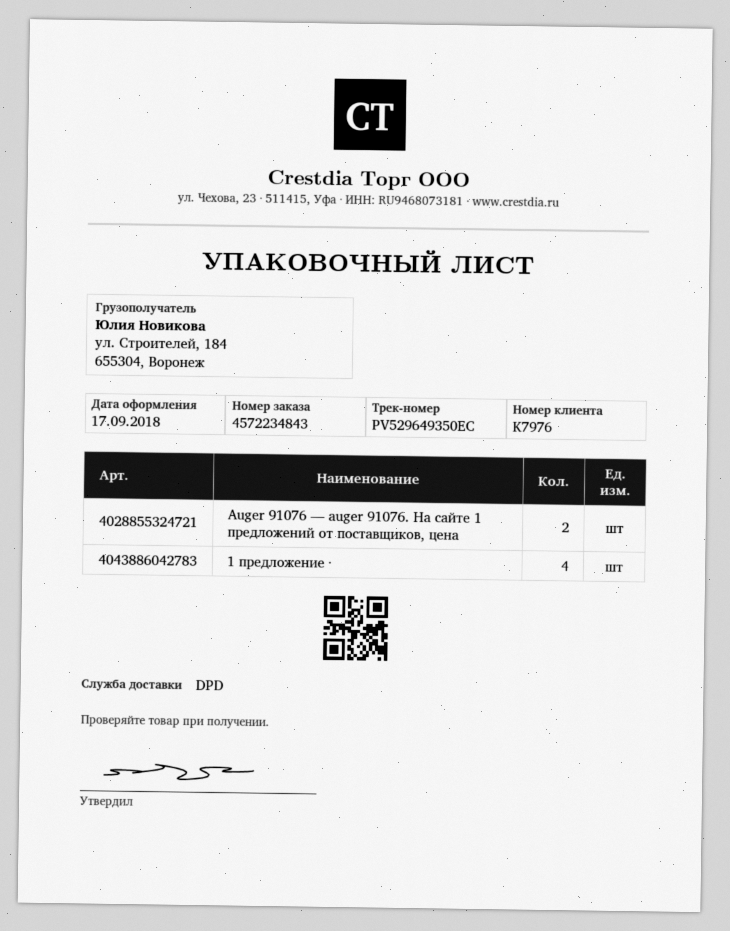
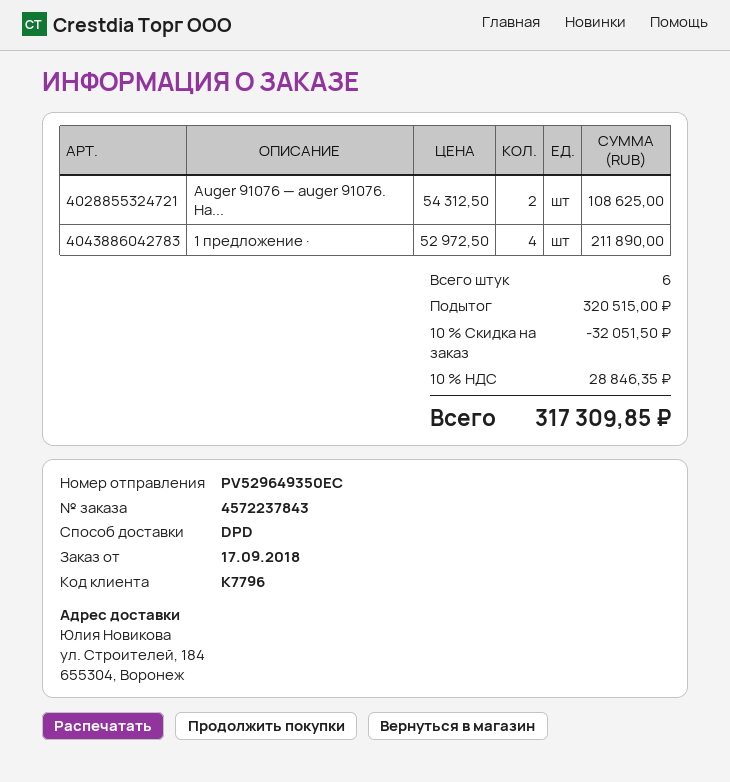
order number: 4572234843 -> 4572237843
customer number: K7976 -> K7796

